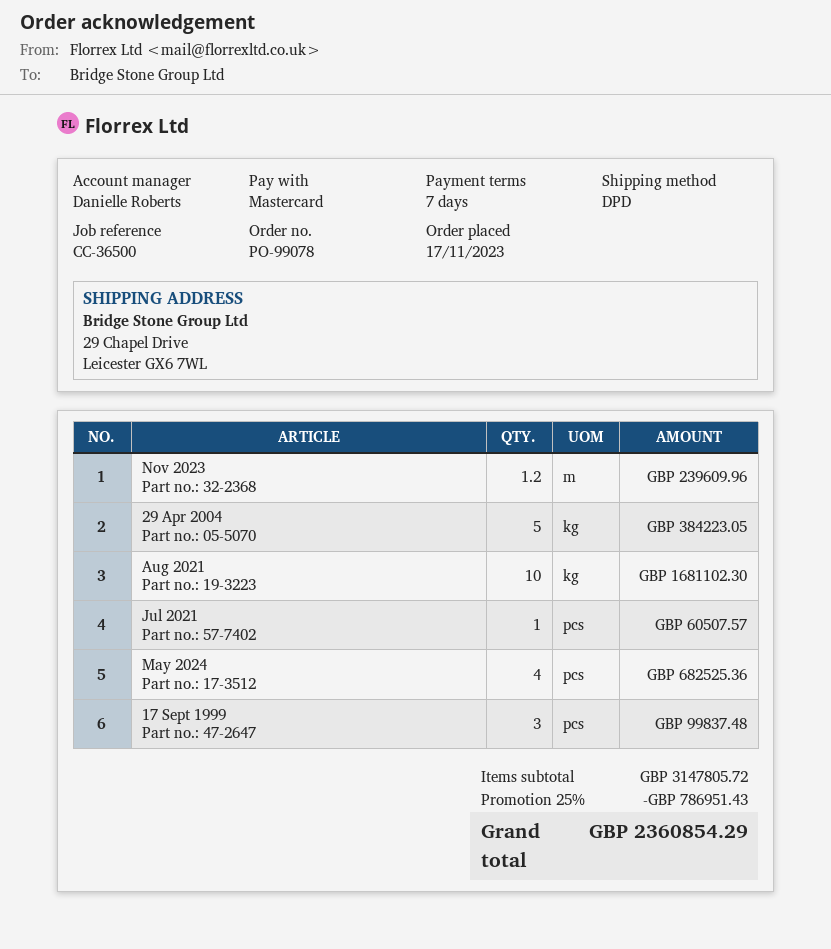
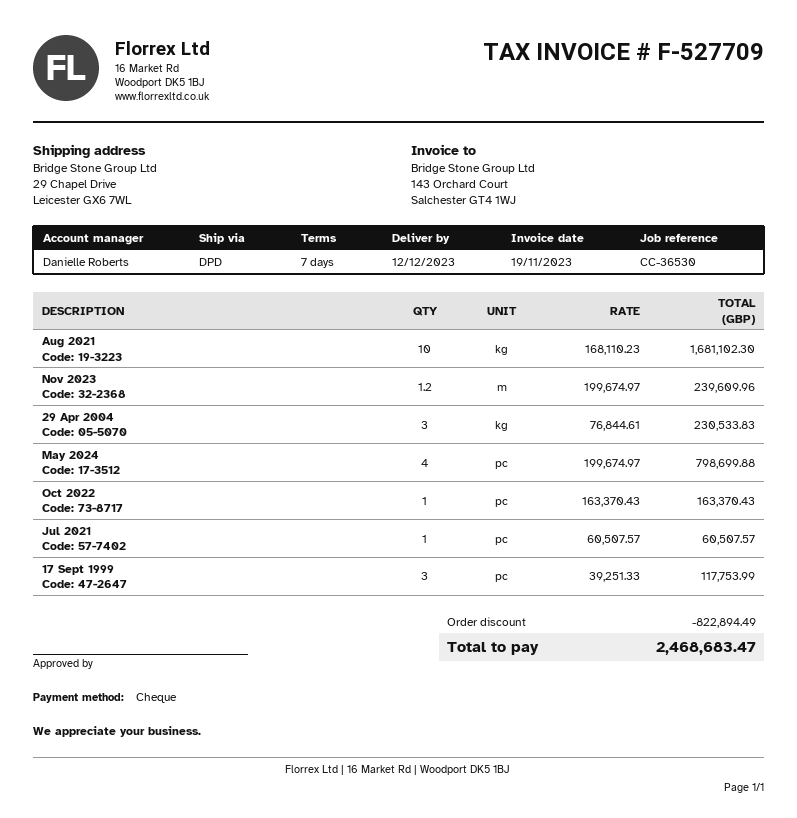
reference: CC-36500 -> CC-36530
payment method: Mastercard -> cheque
29 Apr 2004: 5 for 384223.05 -> 3 for 230533.83
May 2024: 4 for 682525.36 -> 4 for 798699.88
17 Sept 1999: 3 for 99837.48 -> 3 for 117753.99
Oct 2022: none -> 1 for 163370.43
discount: 786951.43 -> 822894.49
total: 2360854.29 -> 2468683.47

